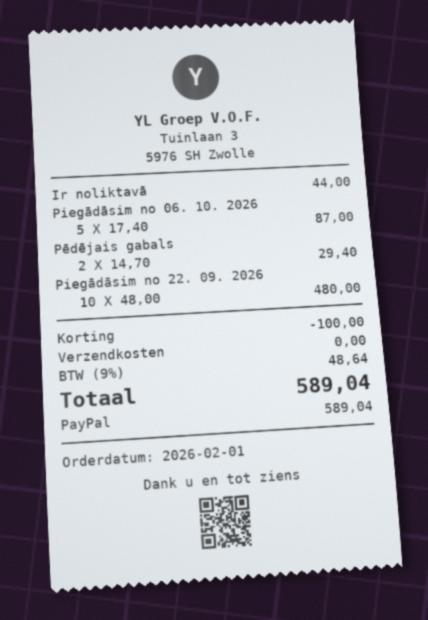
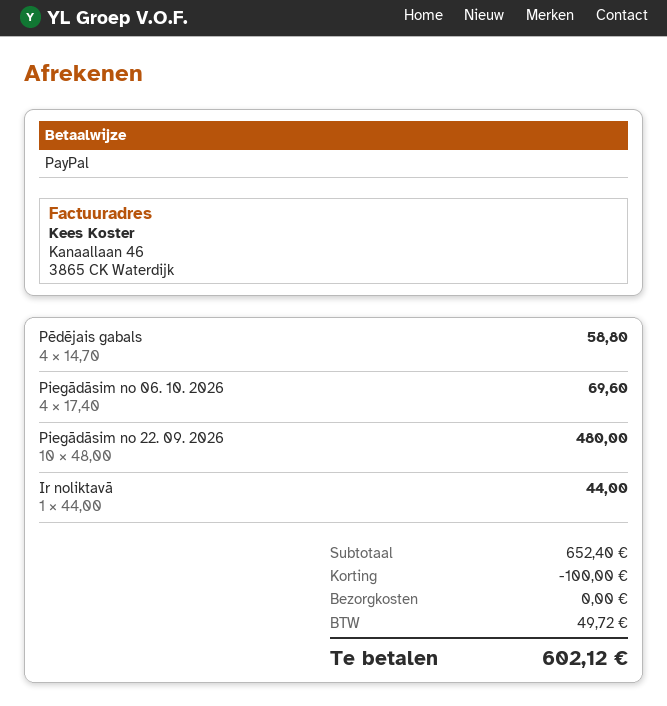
Piegādāsim no 06. 10. 2026: 5 x 17.40 = 87.00 -> 4 x 17.40 = 69.60
Pēdējais gabals: 2 x 14.70 = 29.40 -> 4 x 14.70 = 58.80
tax: 48.64 -> 49.72
total: 589.04 -> 602.12

